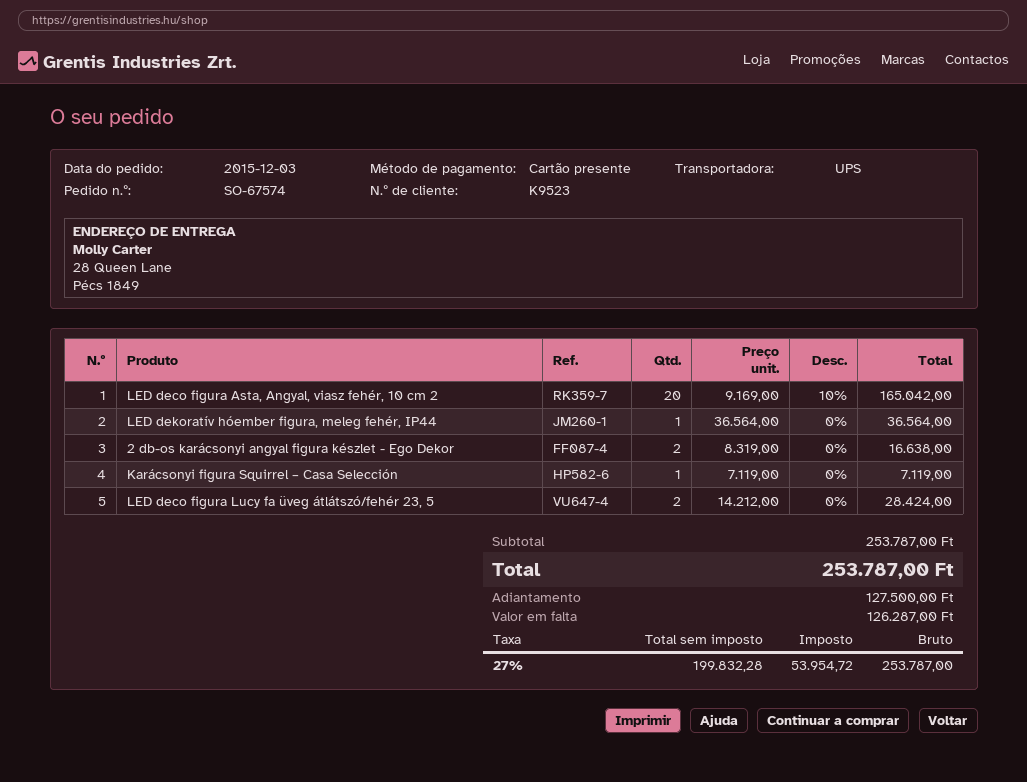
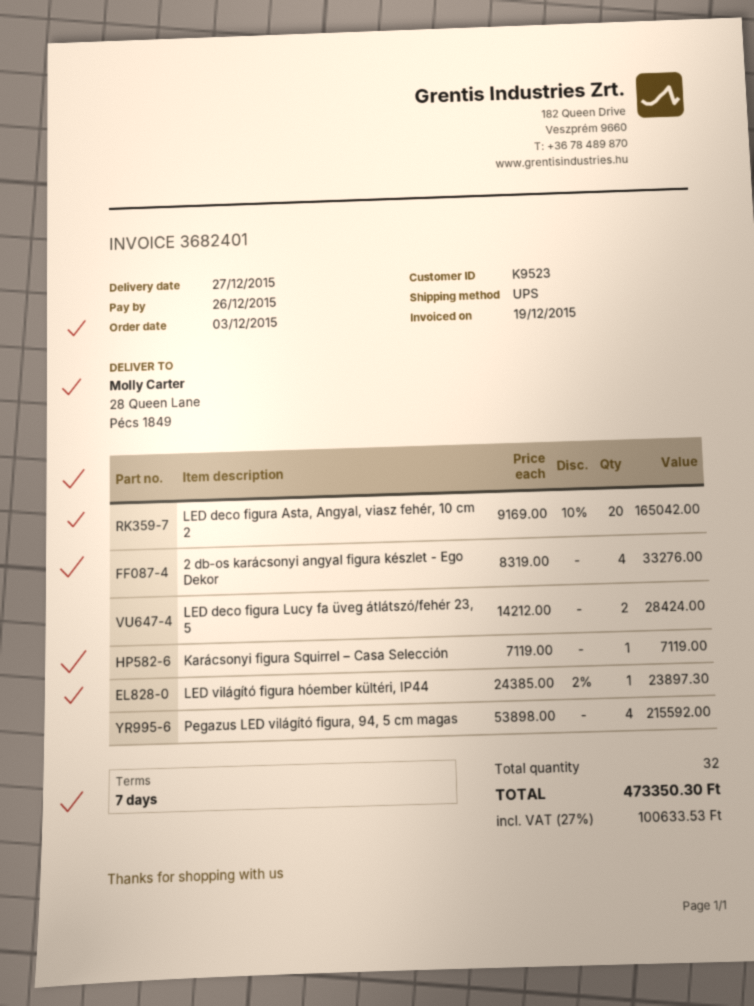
LED dekoratív hóember figura, meleg fehér, IP44: 1 x 36564.00 = 36564.00 -> none
2 db-os karácsonyi angyal figura készlet - Ego Dekor: 2 x 8319.00 = 16638.00 -> 4 x 8319.00 = 33276.00
LED világító figura hóember kültéri, IP44: none -> 1 x 24385.00 - 2% = 23897.30
Pegazus LED világító figura, 94, 5 cm magas: none -> 4 x 53898.00 = 215592.00
tax: 27% = 53954.72 -> 27% = 100633.53
total: 253787.00 -> 473350.30

